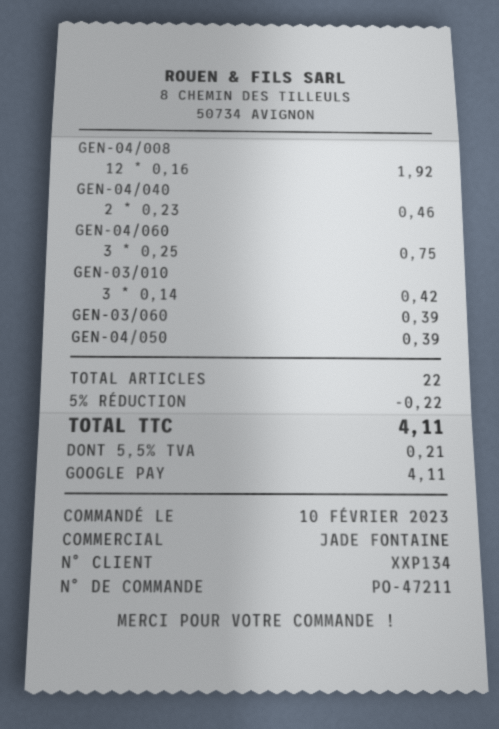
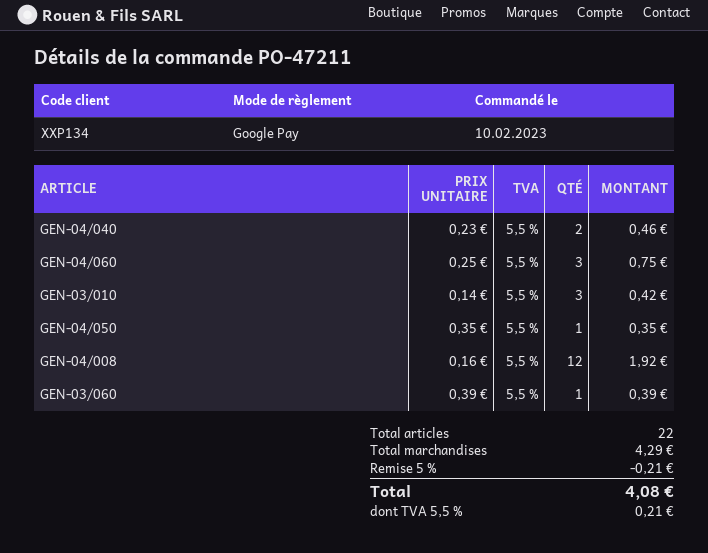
GEN-04/050: 1 x 0.39 = 0.39 -> 1 x 0.35 = 0.35
discount: 5% = 0.22 -> 5% = 0.21
total: 4.11 -> 4.08

